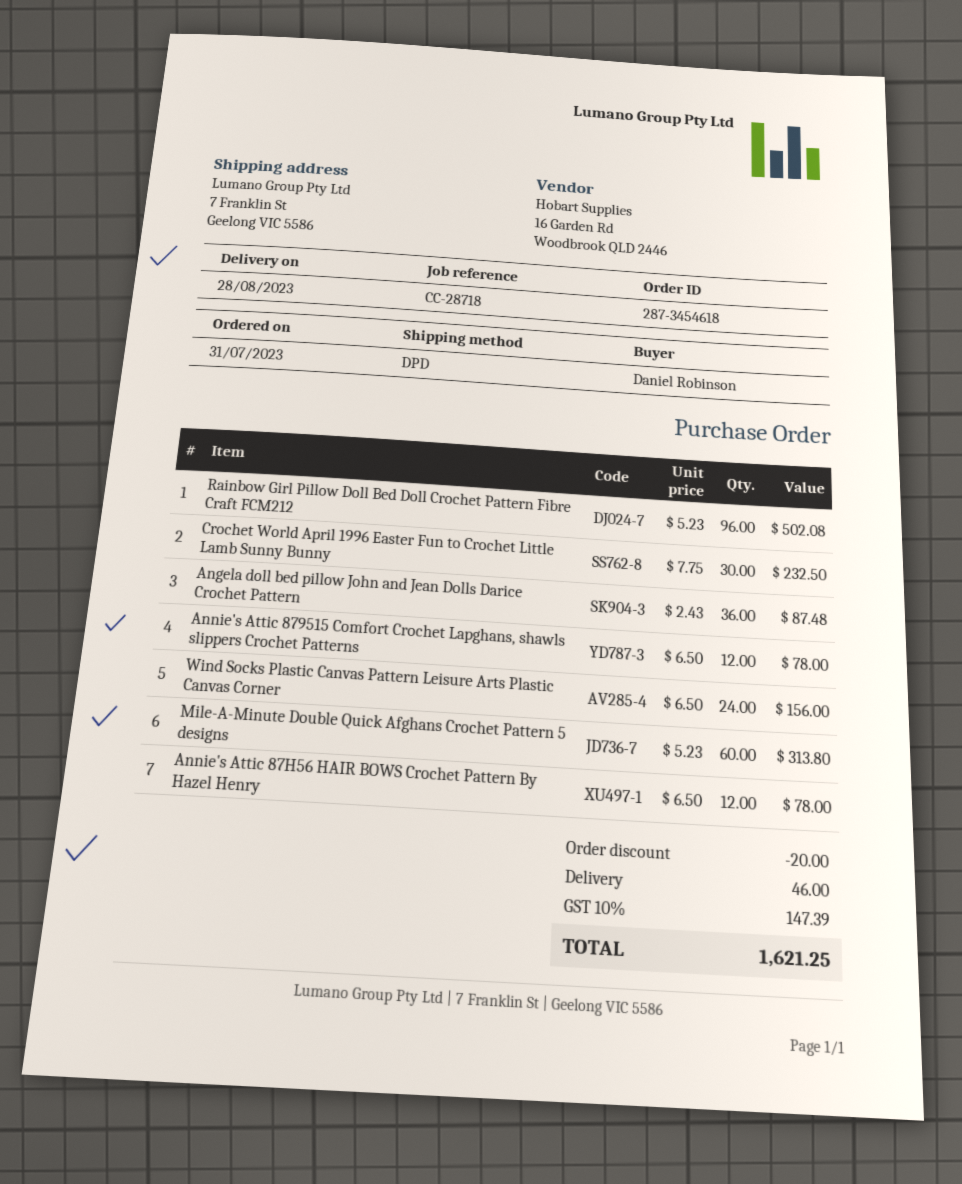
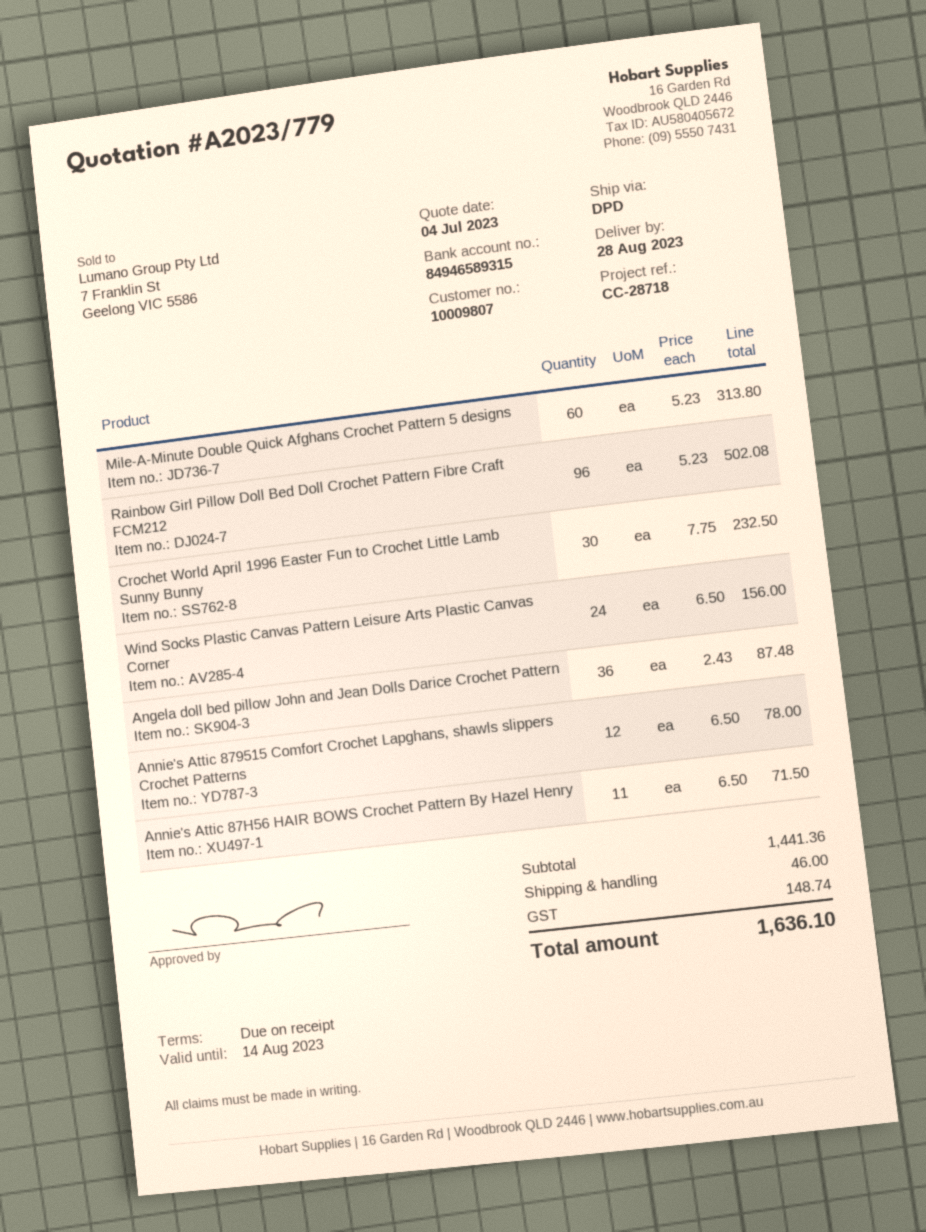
Annie's Attic 87H56 HAIR BOWS Crochet Pattern By Hazel Henry: 12 x 6.50 = 78.00 -> 11 x 6.50 = 71.50
discount: 20.00 -> none
tax: 147.39 -> 148.74
total: 1621.25 -> 1636.10

